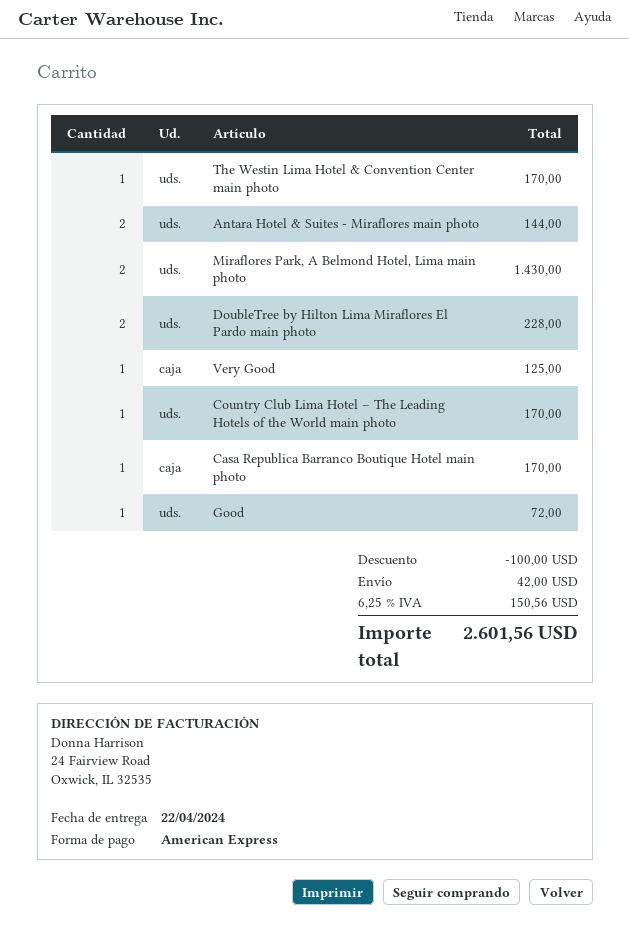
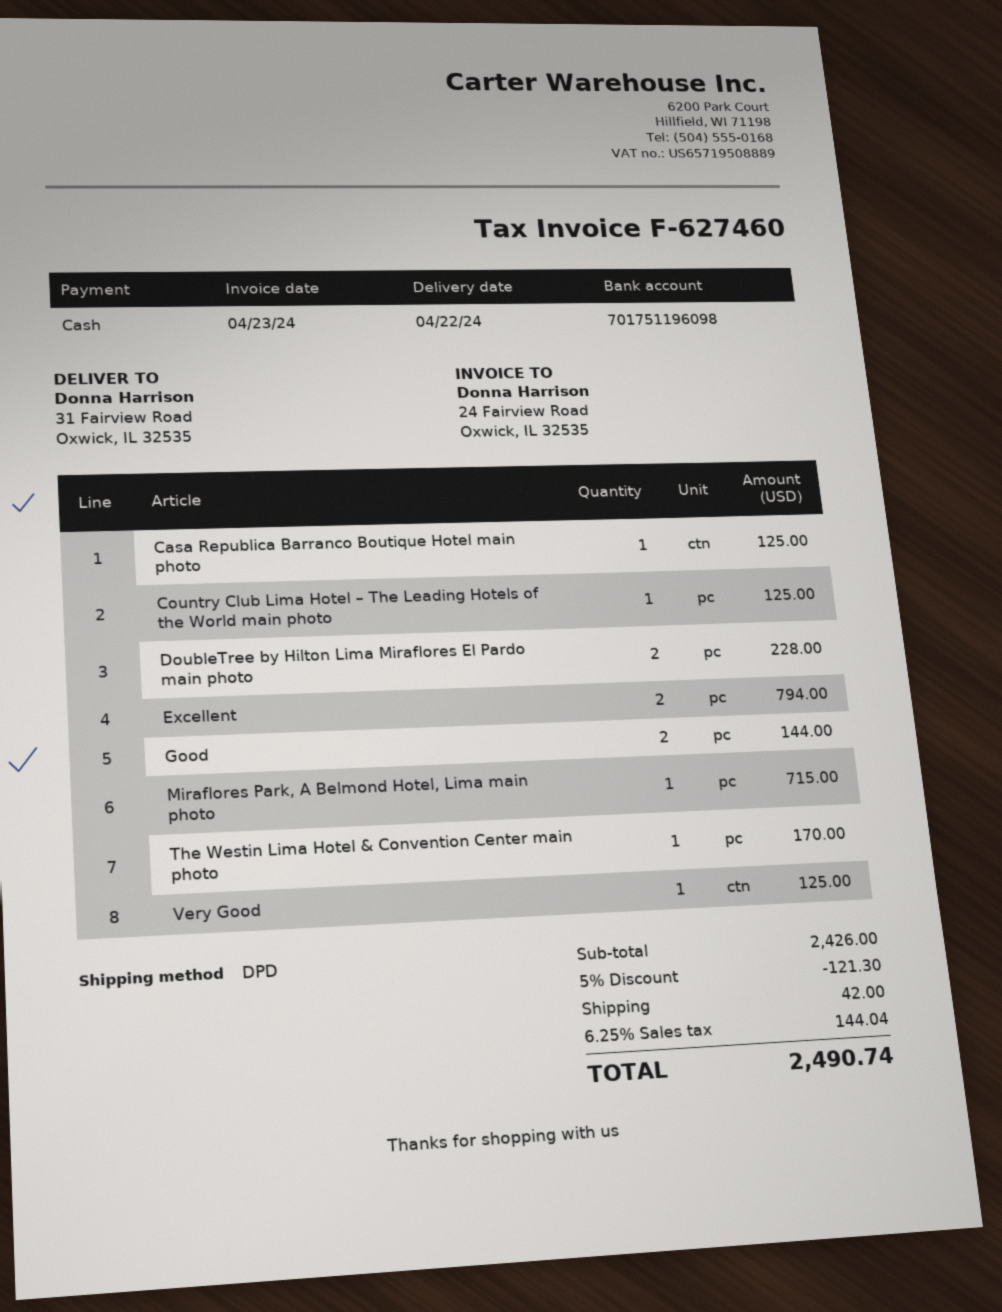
payment method: American Express -> cash
Antara Hotel & Suites - Miraflores main photo: 2 for 144.00 -> none
Miraflores Park, A Belmond Hotel, Lima main photo: 2 for 1430.00 -> 1 for 715.00
Country Club Lima Hotel – The Leading Hotels of the World main photo: 1 for 170.00 -> 1 for 125.00
Casa Republica Barranco Boutique Hotel main photo: 1 for 170.00 -> 1 for 125.00
Good: 1 for 72.00 -> 2 for 144.00
Excellent: none -> 2 for 794.00
discount: 100.00 -> 121.30
tax: 6.25% = 150.56 -> 6.25% = 144.04
total: 2601.56 -> 2490.74

